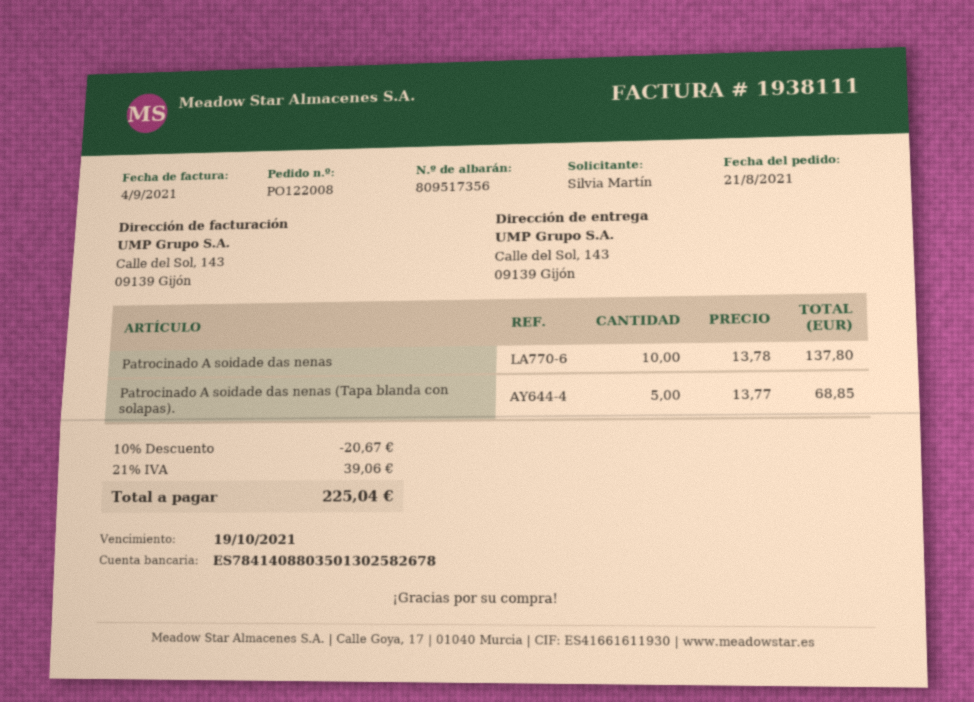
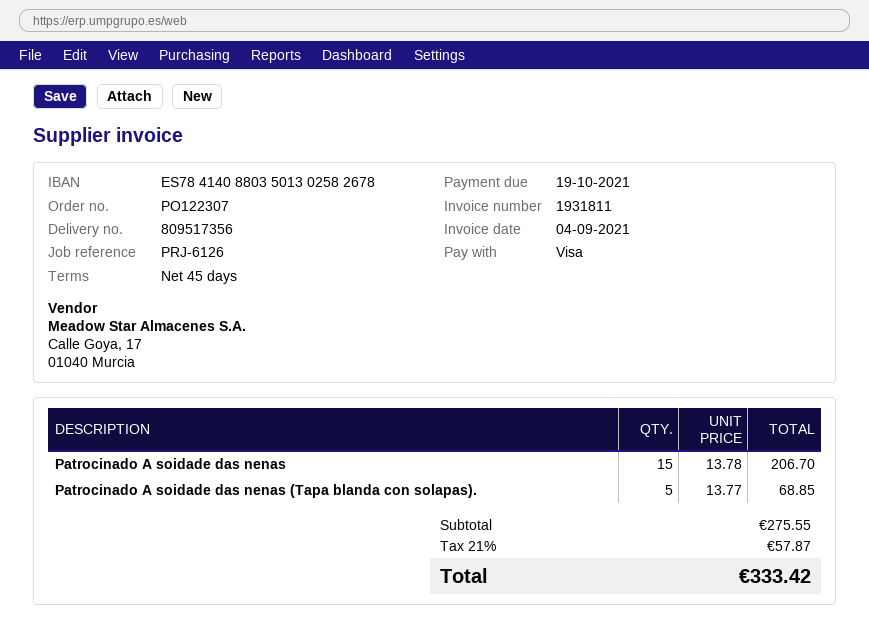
order number: PO122008 -> PO122307
invoice number: 1938111 -> 1931811
Patrocinado A soidade das nenas: 10 x 13.78 = 137.80 -> 15 x 13.78 = 206.70
discount: 10% = 20.67 -> none
tax: 21% = 39.06 -> 21% = 57.87
total: 225.04 -> 333.42

